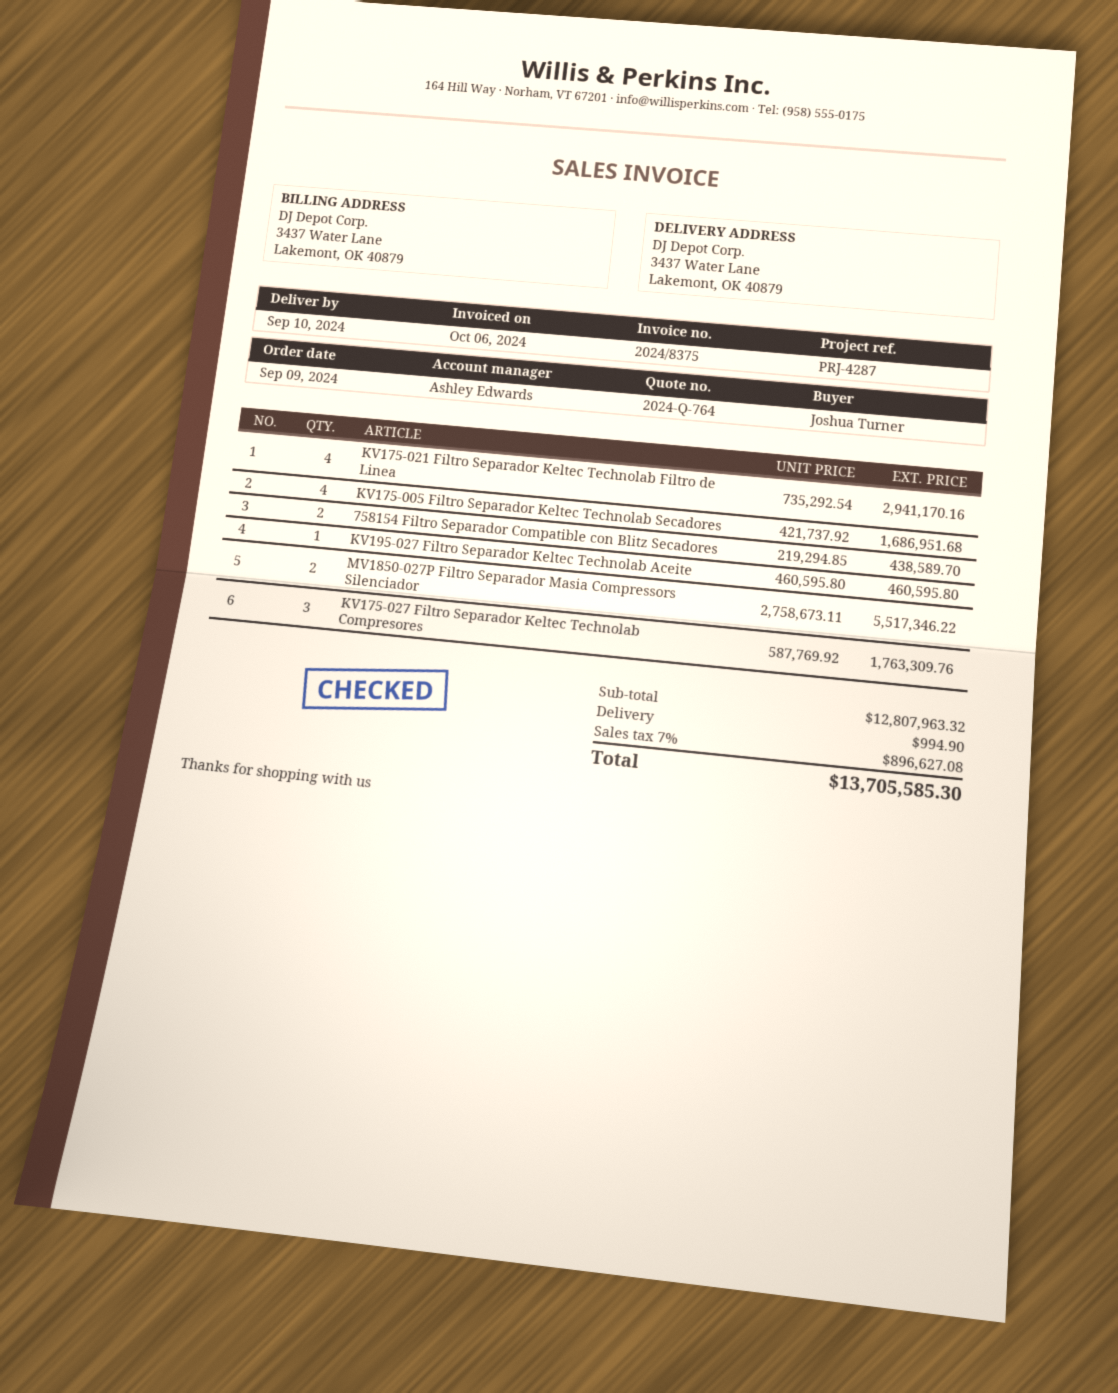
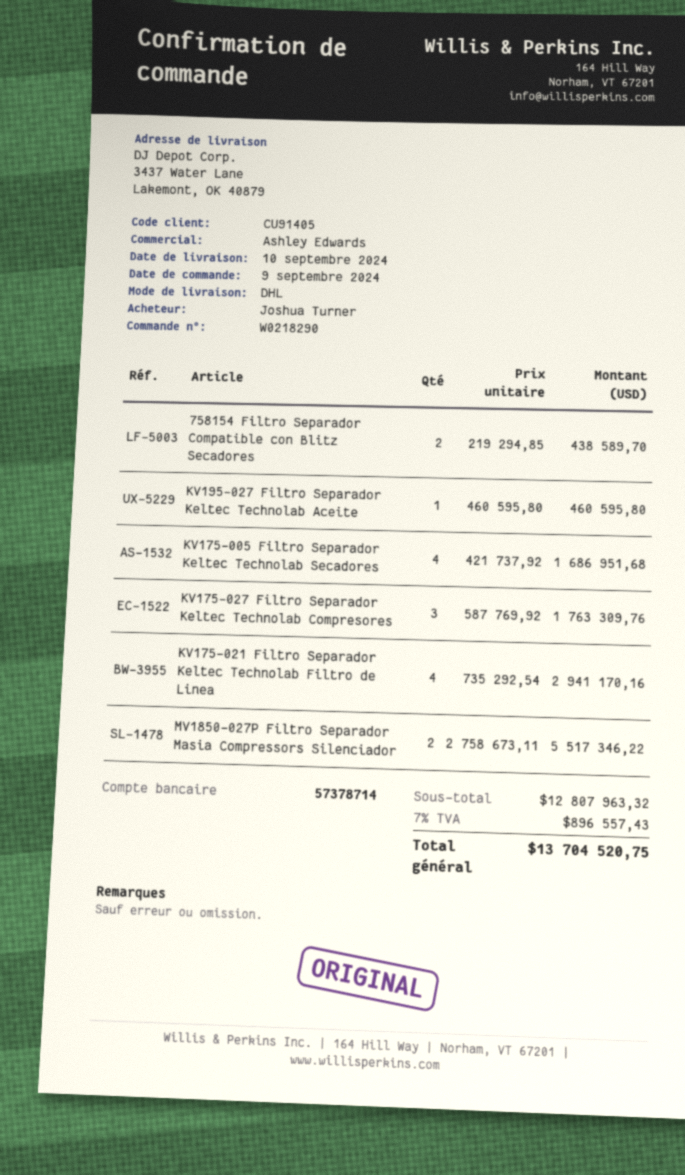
shipping: 994.90 -> none
tax: 7% = 896627.08 -> 7% = 896557.43
total: 13705585.30 -> 13704520.75

